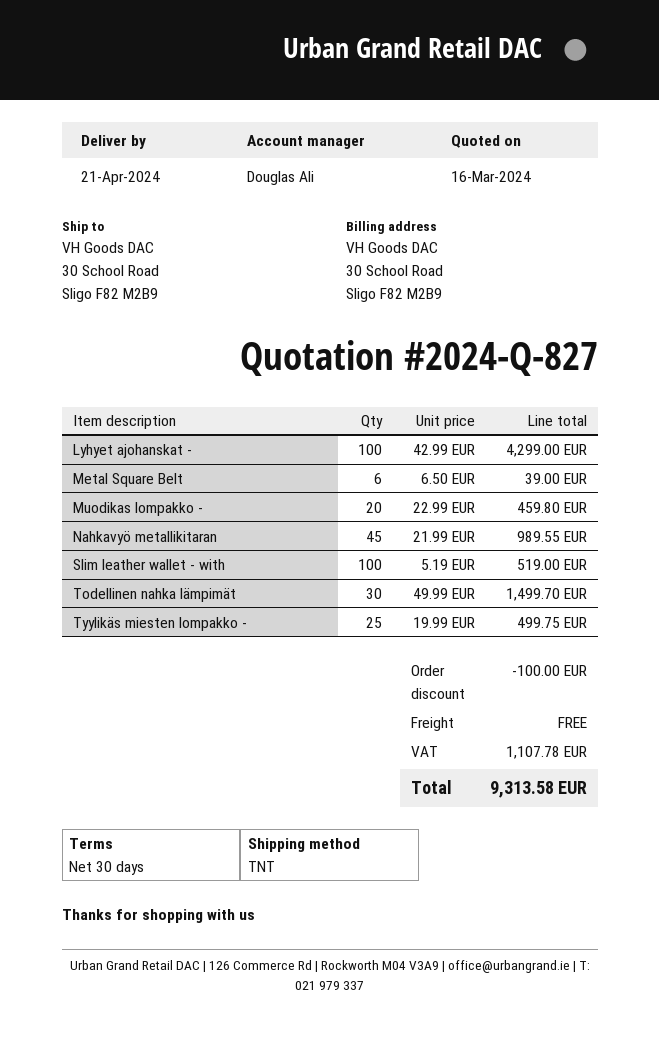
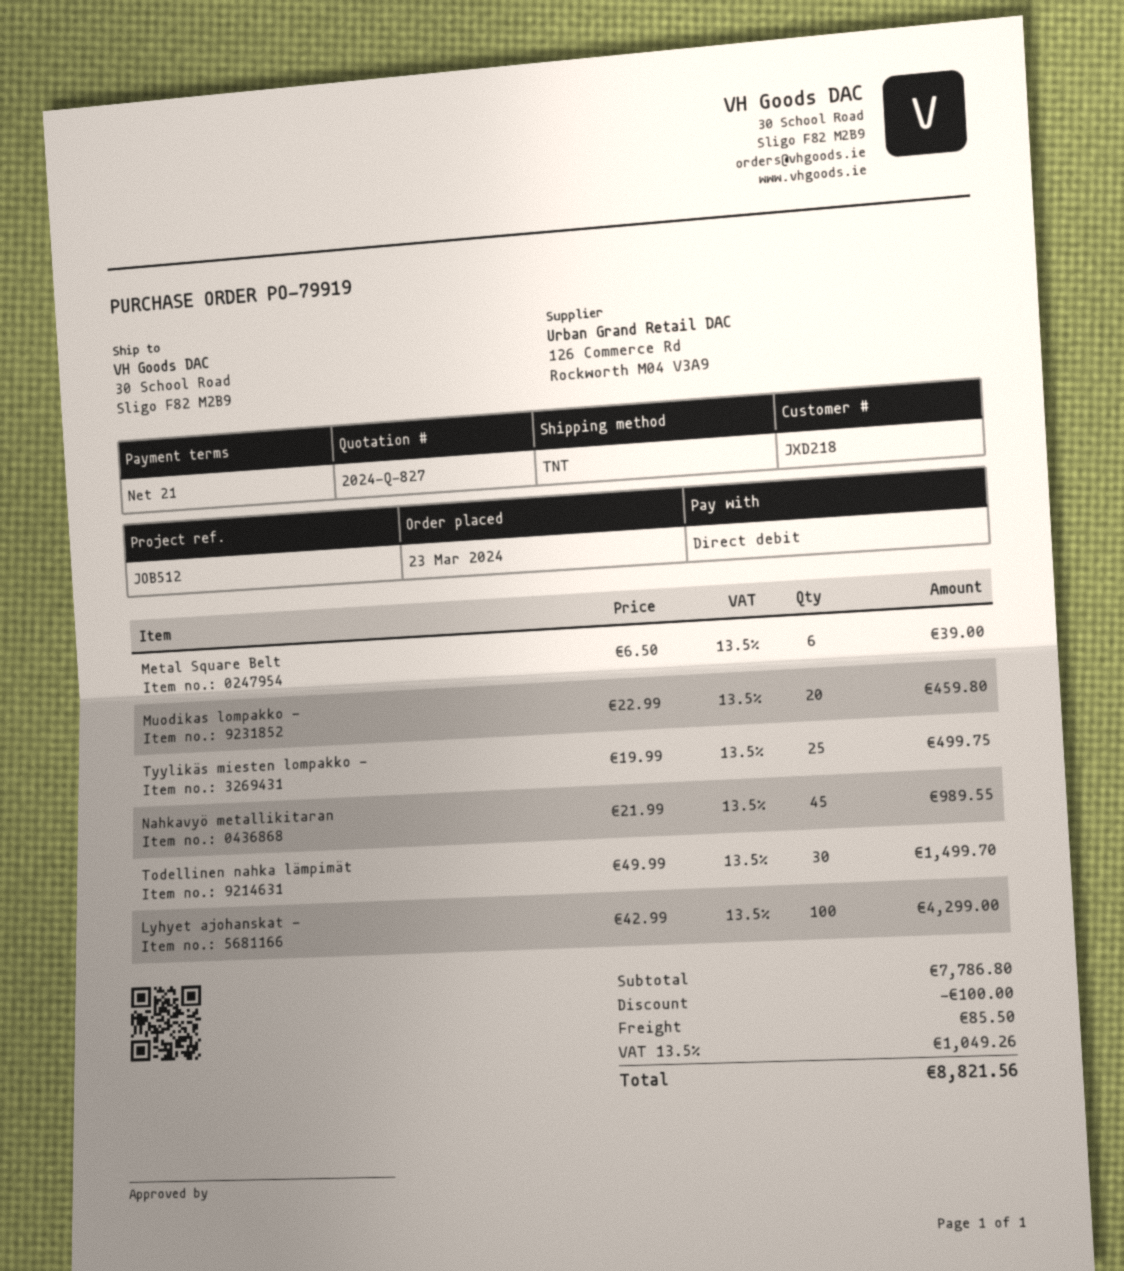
payment terms: 30 days -> 21 days
Slim leather wallet - with: 100 x 5.19 = 519.00 -> none
shipping: 0.00 -> 85.50
tax: 1107.78 -> 1049.26
total: 9313.58 -> 8821.56

